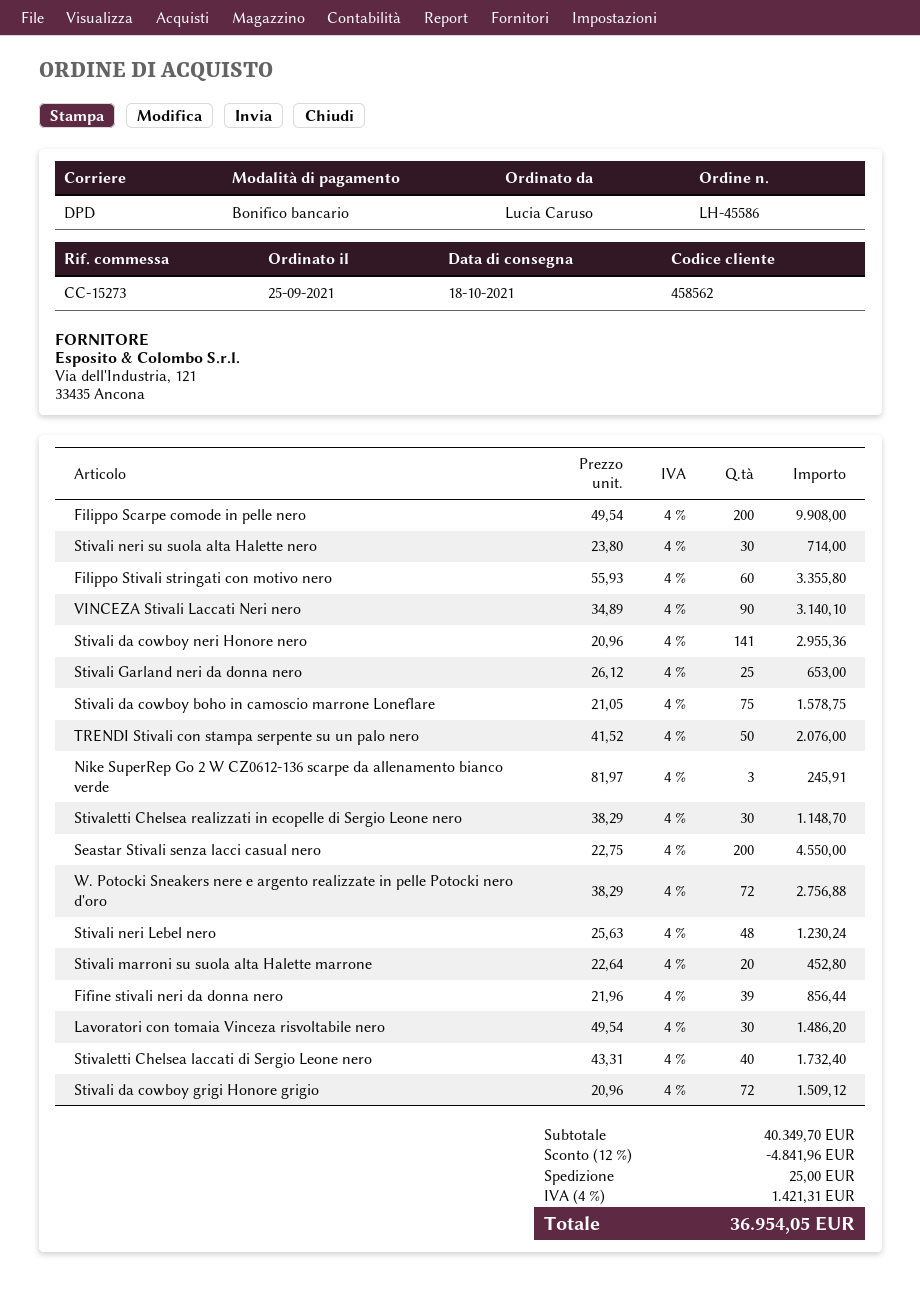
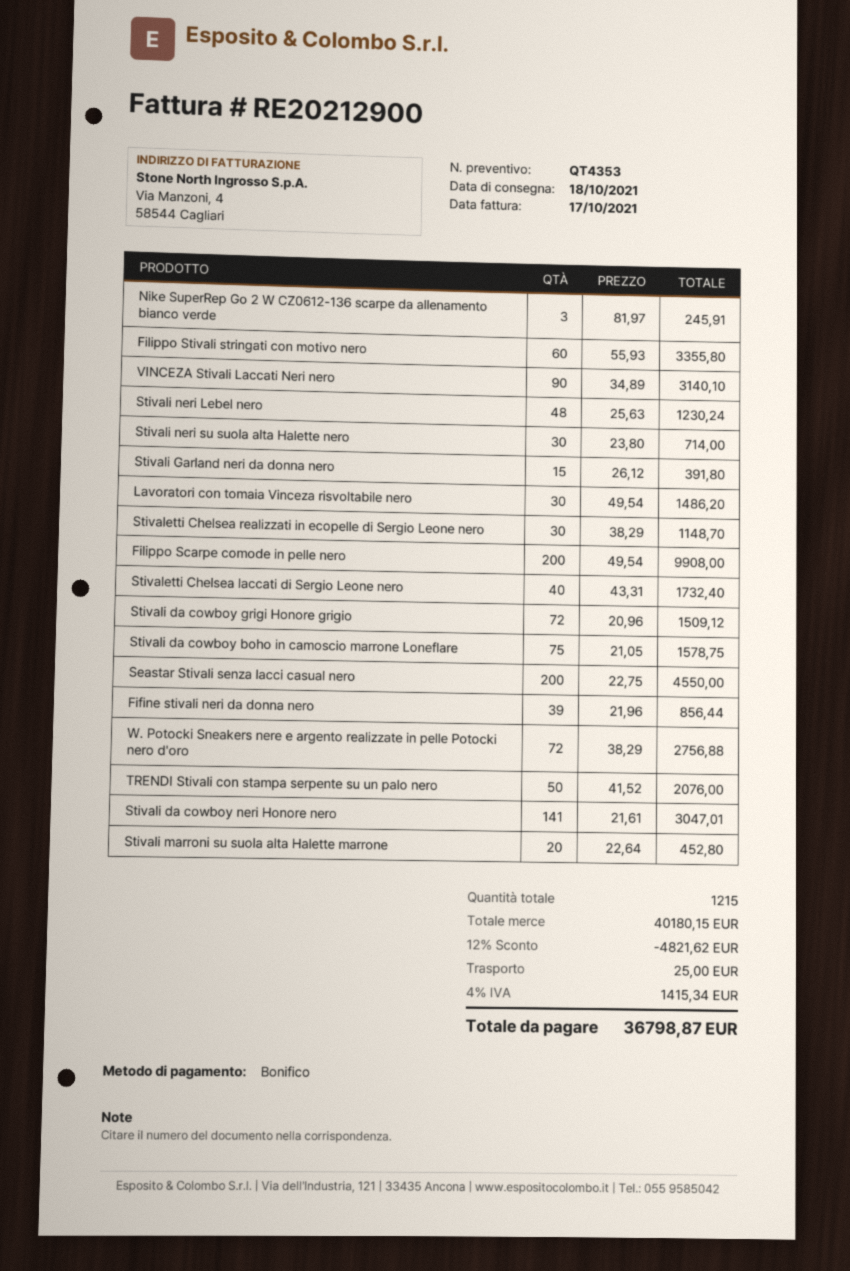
Stivali da cowboy neri Honore nero: 141 x 20.96 = 2955.36 -> 141 x 21.61 = 3047.01
Stivali Garland neri da donna nero: 25 x 26.12 = 653.00 -> 15 x 26.12 = 391.80
subtotal: 40349.70 -> 40180.15
discount: 12% = 4841.96 -> 12% = 4821.62
tax: 4% = 1421.31 -> 4% = 1415.34
total: 36954.05 -> 36798.87

